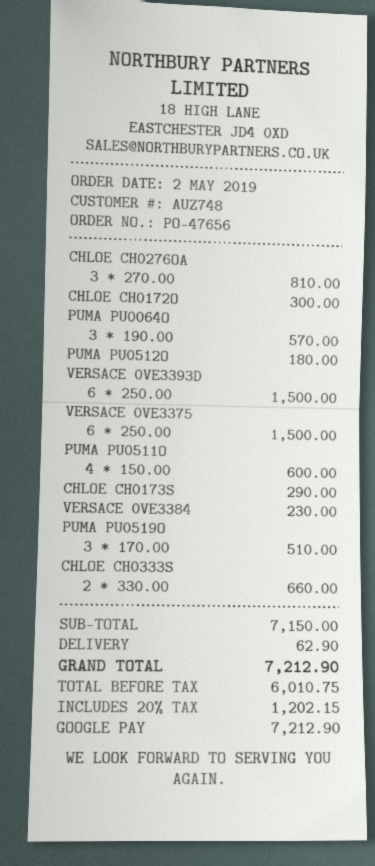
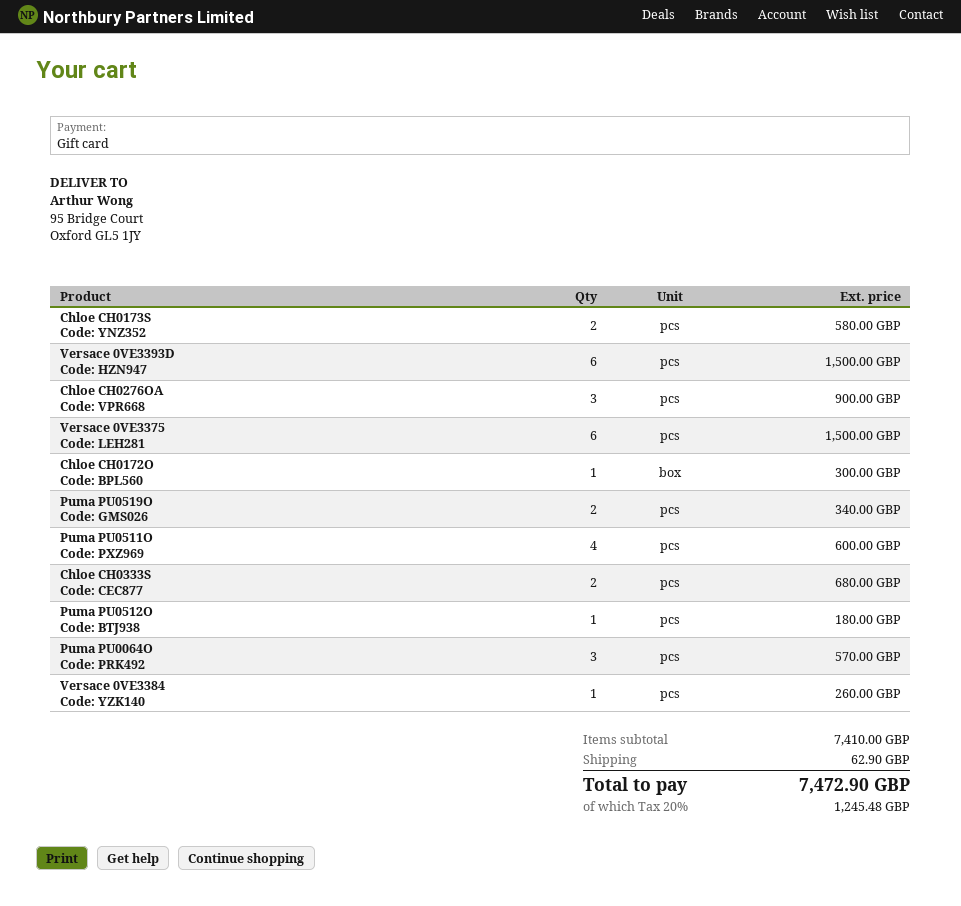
payment method: Google Pay -> gift card
CHLOE CH0276OA: 3 for 810.00 -> 3 for 900.00
CHLOE CH0173S: 1 for 290.00 -> 2 for 580.00
VERSACE 0VE3384: 1 for 230.00 -> 1 for 260.00
PUMA PU0519O: 3 for 510.00 -> 2 for 340.00
CHLOE CH0333S: 2 for 660.00 -> 2 for 680.00
subtotal: 7150.00 -> 7410.00
tax: 20% = 1202.15 -> 20% = 1245.48
total: 7212.90 -> 7472.90

